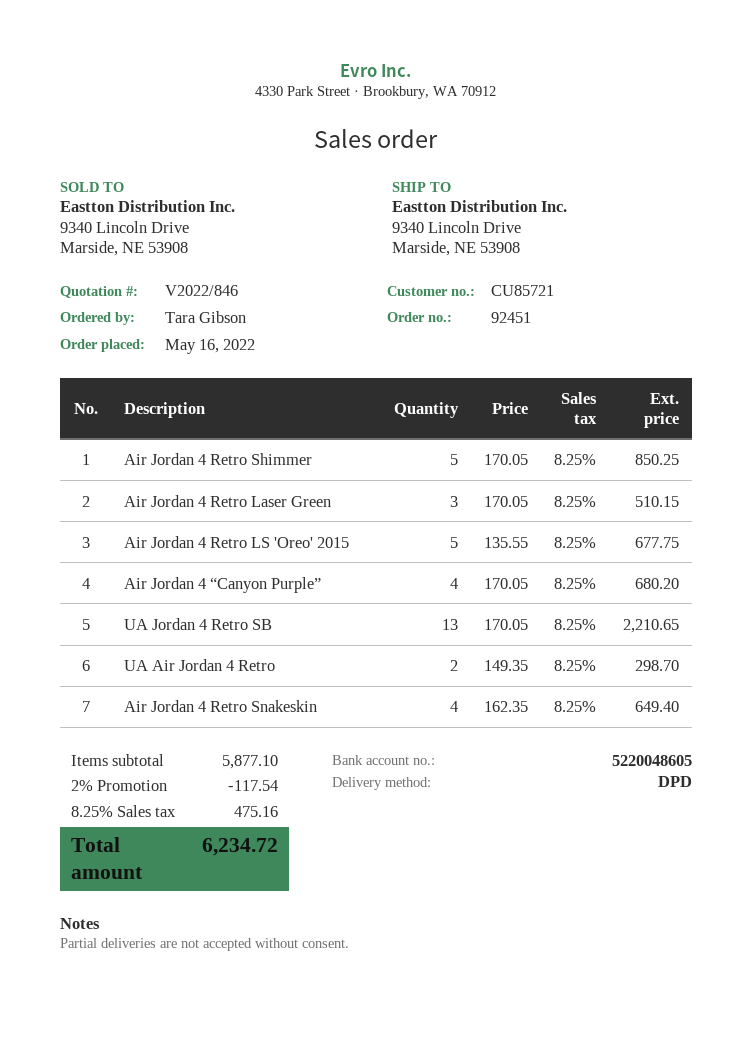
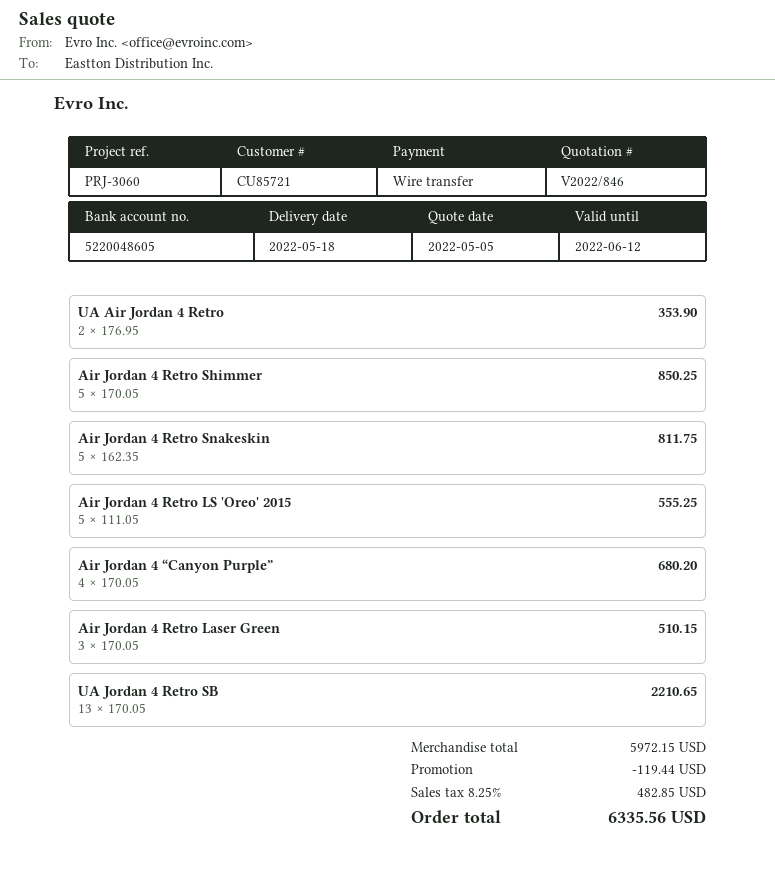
Air Jordan 4 Retro LS 'Oreo' 2015: 5 x 135.55 = 677.75 -> 5 x 111.05 = 555.25
UA Air Jordan 4 Retro: 2 x 149.35 = 298.70 -> 2 x 176.95 = 353.90
Air Jordan 4 Retro Snakeskin: 4 x 162.35 = 649.40 -> 5 x 162.35 = 811.75
subtotal: 5877.10 -> 5972.15
discount: 117.54 -> 119.44
tax: 8.25% = 475.16 -> 8.25% = 482.85
total: 6234.72 -> 6335.56

